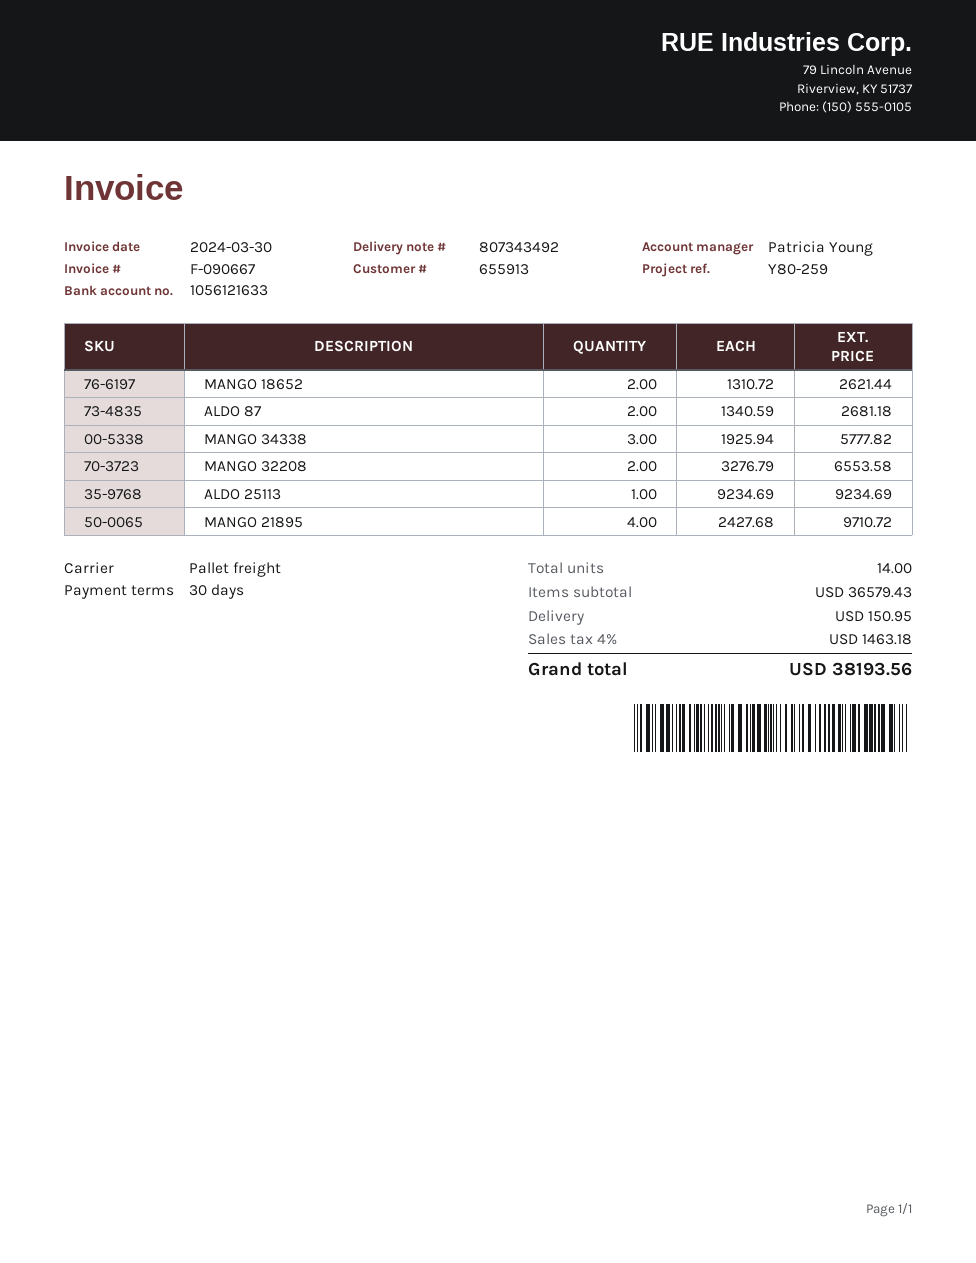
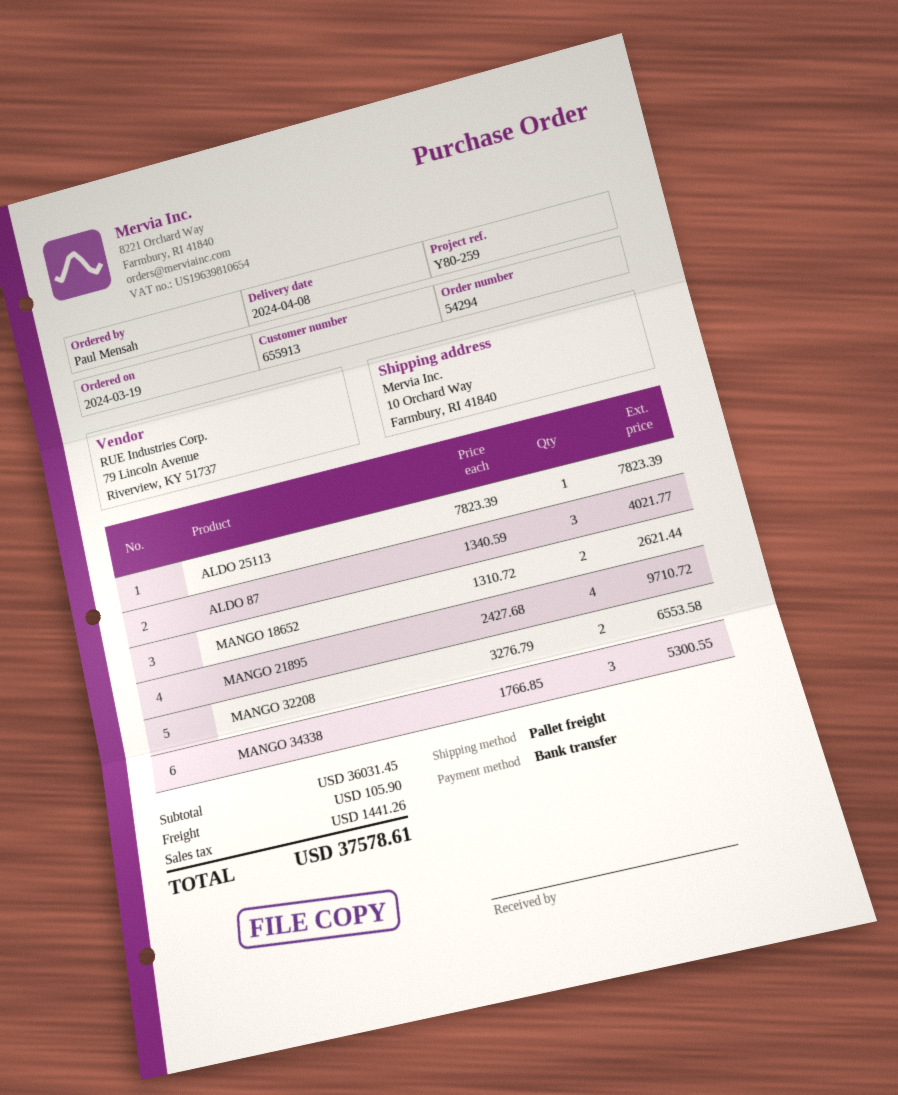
ALDO 87: 2 x 1340.59 = 2681.18 -> 3 x 1340.59 = 4021.77
MANGO 34338: 3 x 1925.94 = 5777.82 -> 3 x 1766.85 = 5300.55
ALDO 25113: 1 x 9234.69 = 9234.69 -> 1 x 7823.39 = 7823.39
subtotal: 36579.43 -> 36031.45
shipping: 150.95 -> 105.90
tax: 1463.18 -> 1441.26
total: 38193.56 -> 37578.61

